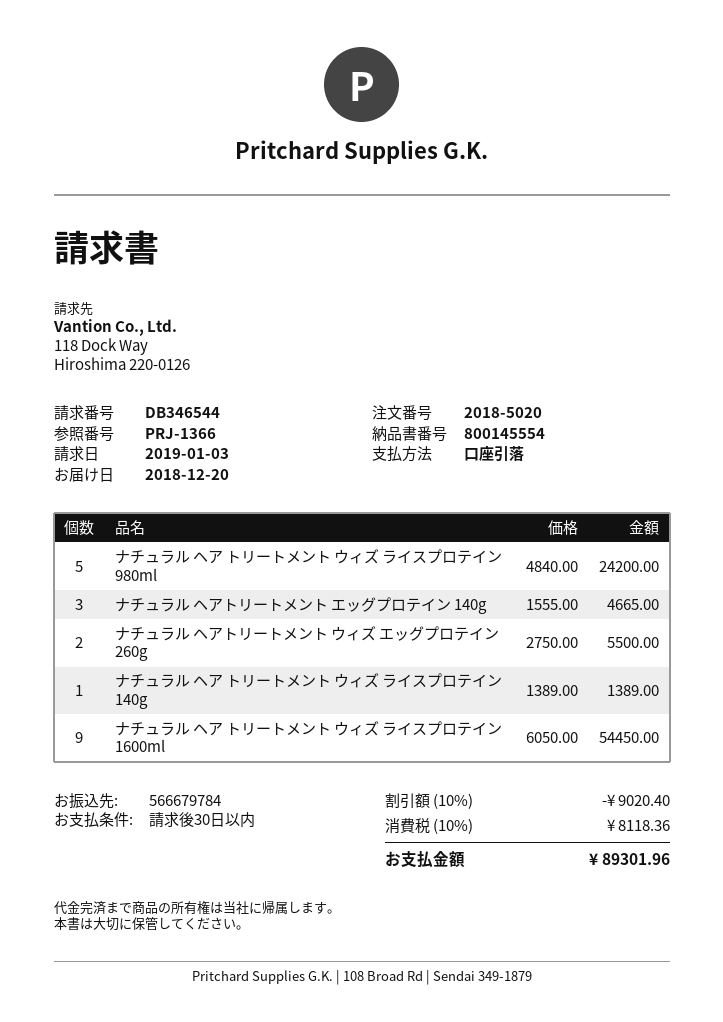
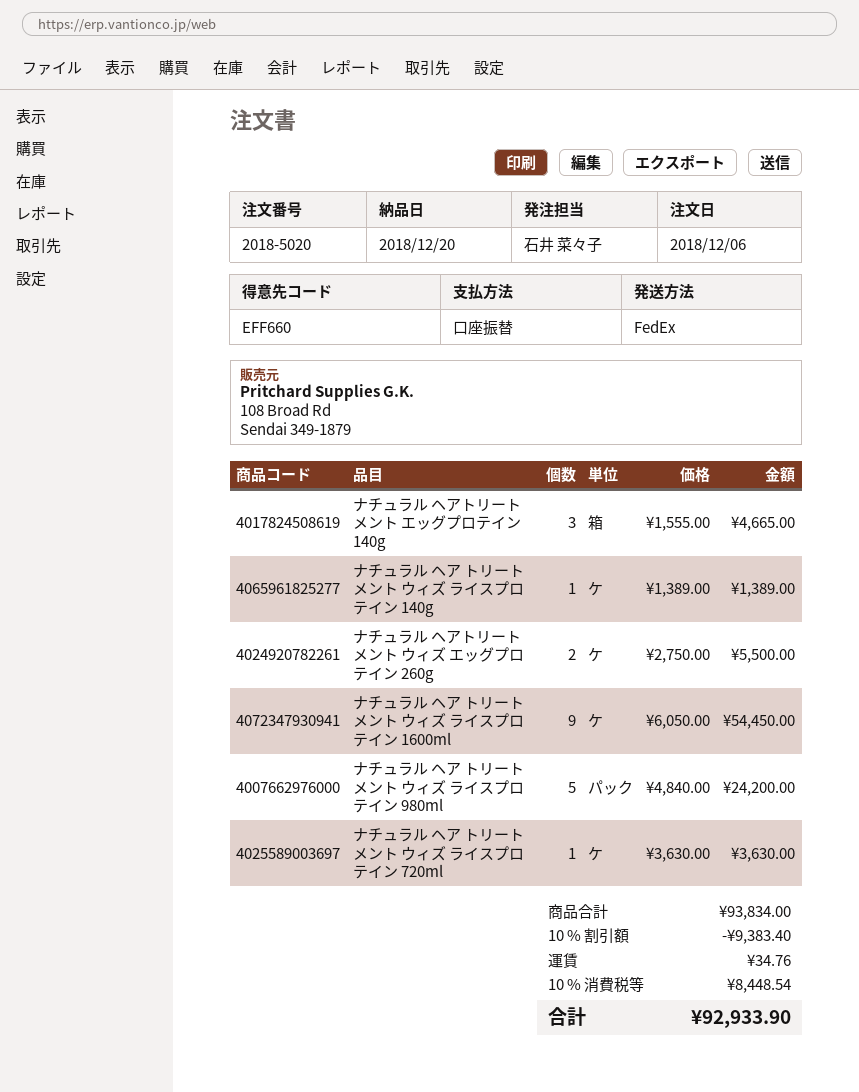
ナチュラル ヘア トリートメント ウィズ ライスプロテイン 720ml: none -> 1 x 3630.00 = 3630.00
discount: 10% = 9020.40 -> 10% = 9383.40
shipping: none -> 34.76
tax: 10% = 8118.36 -> 10% = 8448.54
total: 89301.96 -> 92933.90

